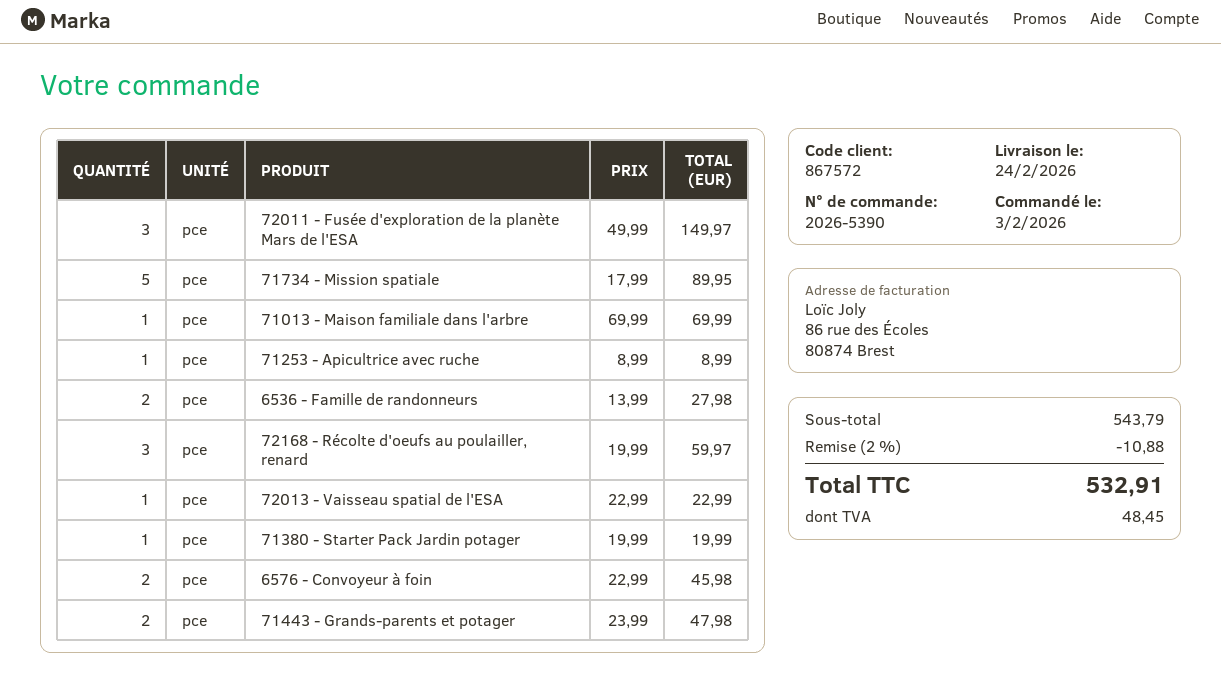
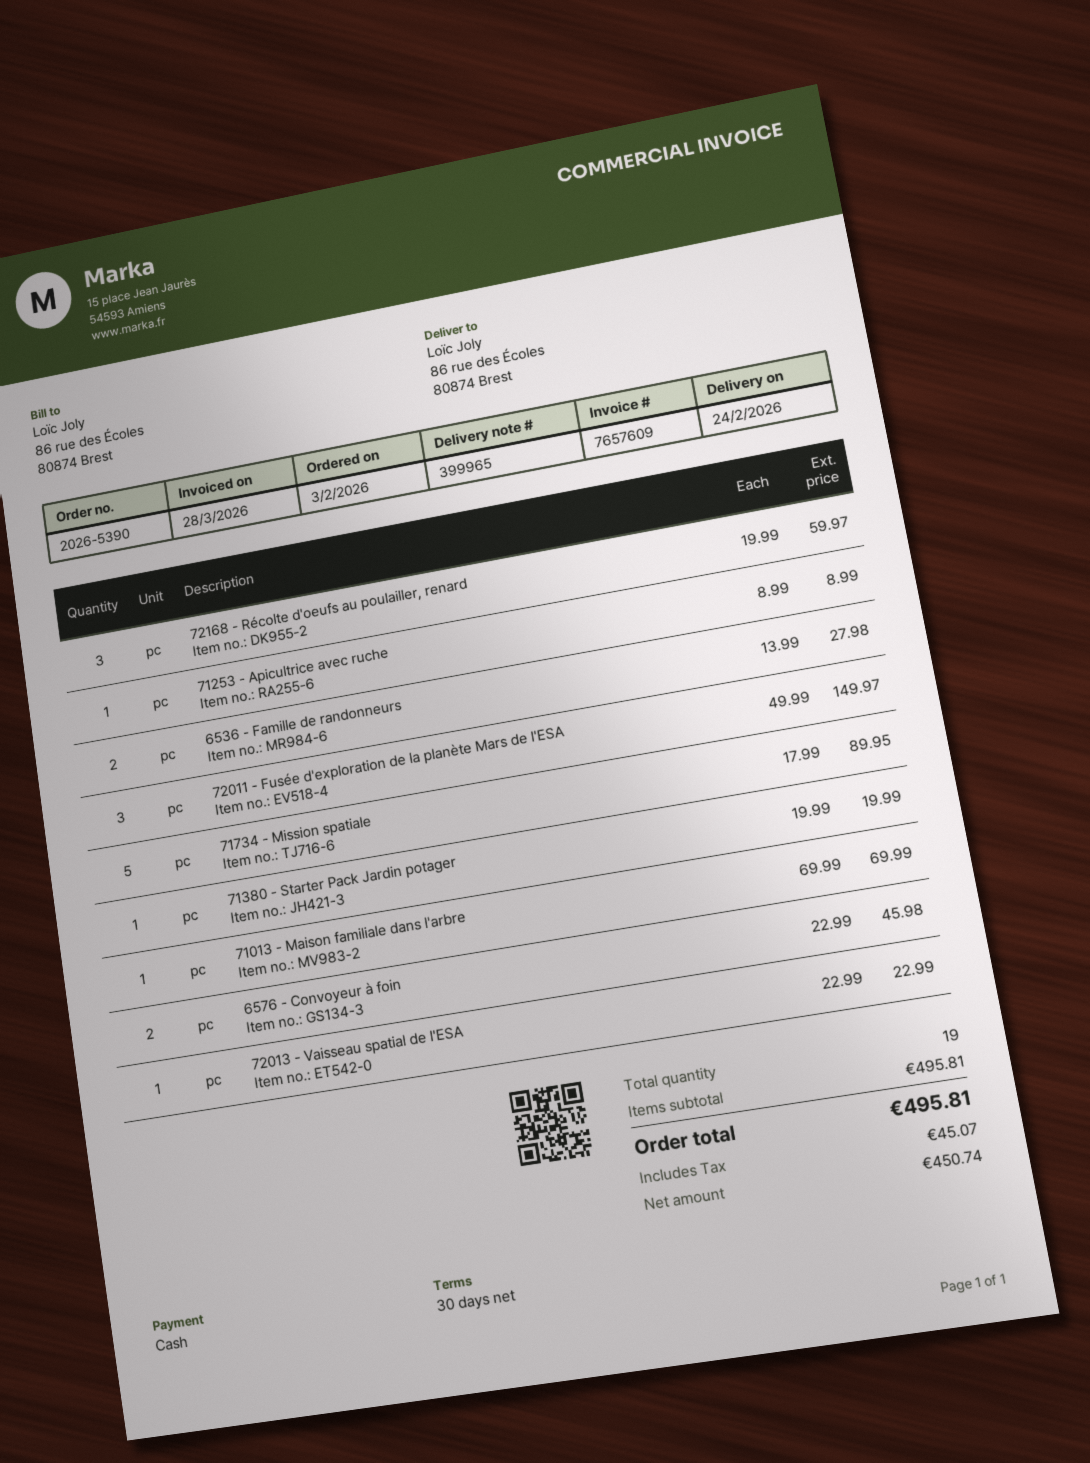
71443 - Grands-parents et potager: 2 x 23.99 = 47.98 -> none
subtotal: 543.79 -> 495.81
discount: 2% = 10.88 -> none
tax: 48.45 -> 45.07
total: 532.91 -> 495.81

